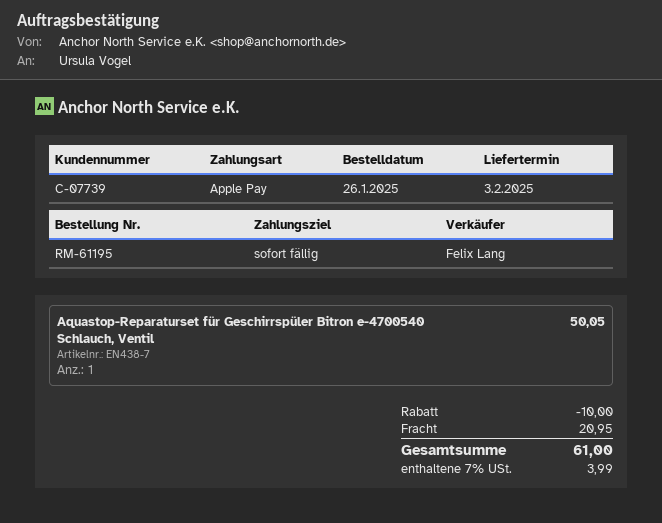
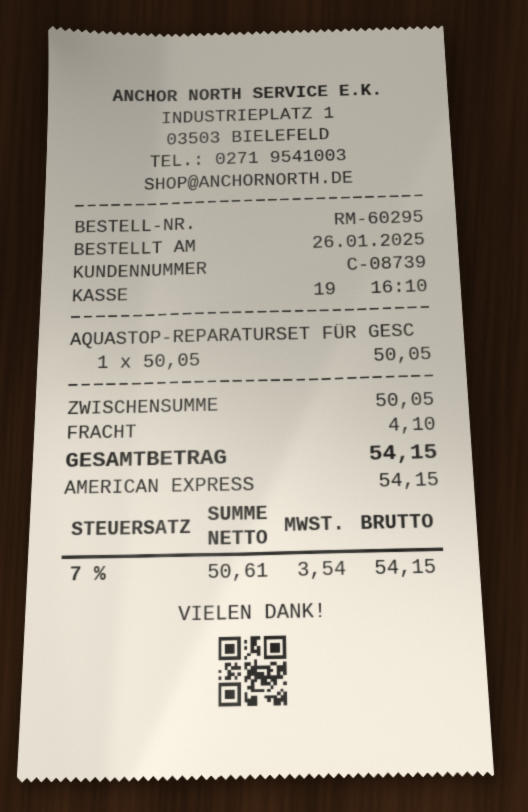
order number: RM-61195 -> RM-60295
customer number: C-07739 -> C-08739
payment method: Apple Pay -> American Express
discount: 10.00 -> none
shipping: 20.95 -> 4.10
tax: 7% = 3.99 -> 7% = 3.54
total: 61.00 -> 54.15

